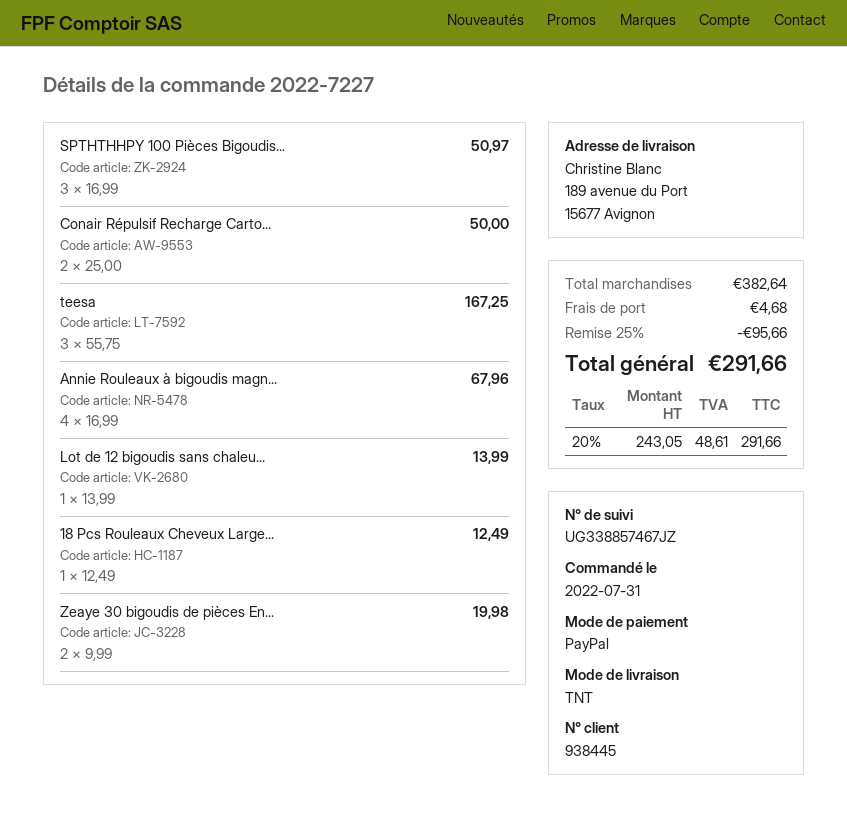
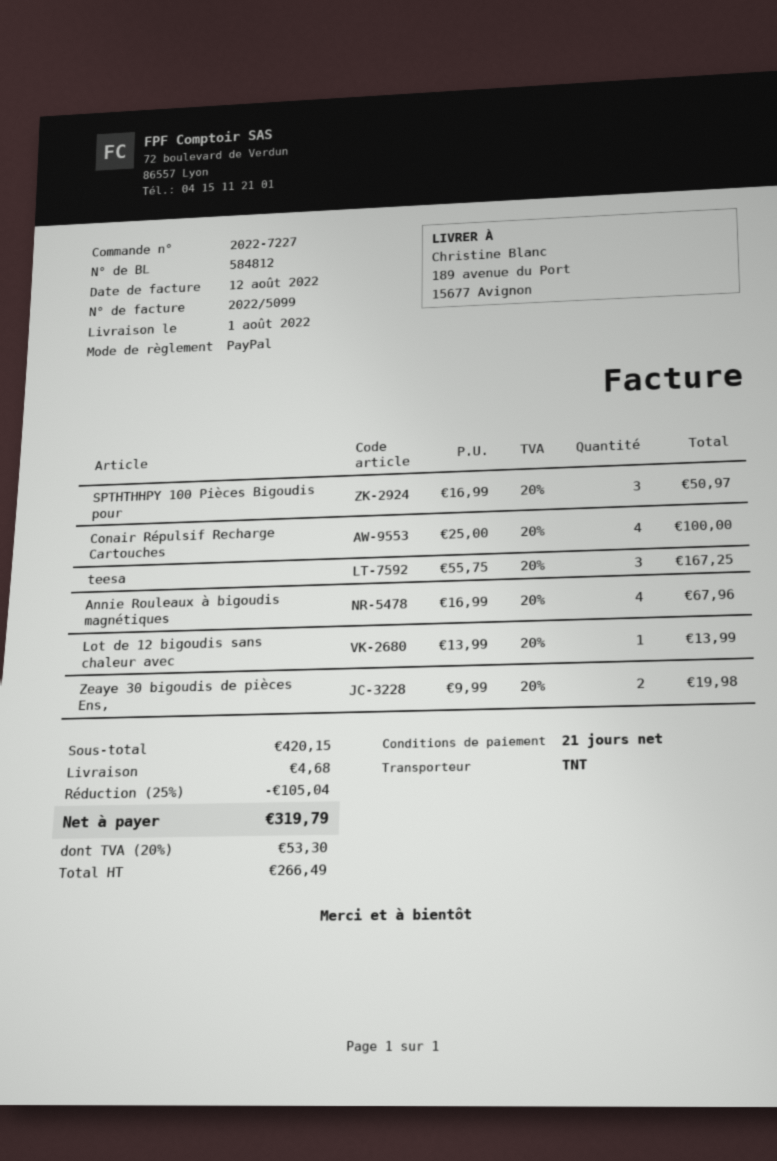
Conair Répulsif Recharge Carto...: 2 x 25.00 = 50.00 -> 4 x 25.00 = 100.00
18 Pcs Rouleaux Cheveux Large...: 1 x 12.49 = 12.49 -> none
subtotal: 382.64 -> 420.15
discount: 25% = 95.66 -> 25% = 105.04
net: 243.05 -> 266.49
tax: 20% = 48.61 -> 20% = 53.30
total: 291.66 -> 319.79

